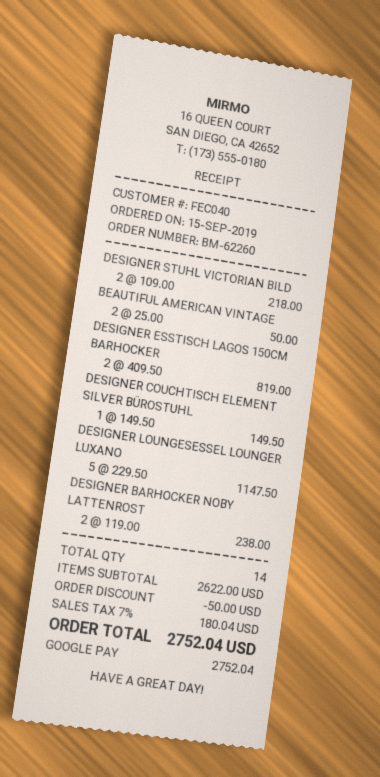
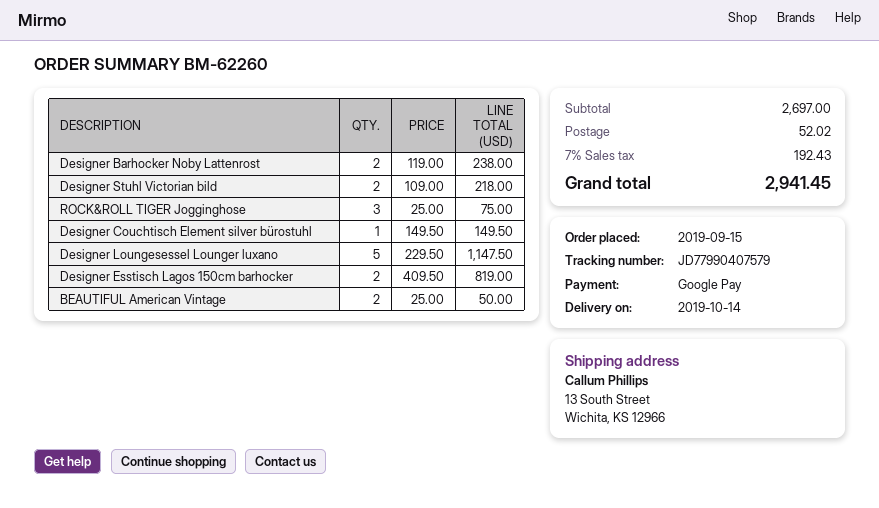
ROCK&ROLL TIGER Jogginghose: none -> 3 x 25.00 = 75.00
subtotal: 2622.00 -> 2697.00
discount: 50.00 -> none
shipping: none -> 52.02
tax: 7% = 180.04 -> 7% = 192.43
total: 2752.04 -> 2941.45

